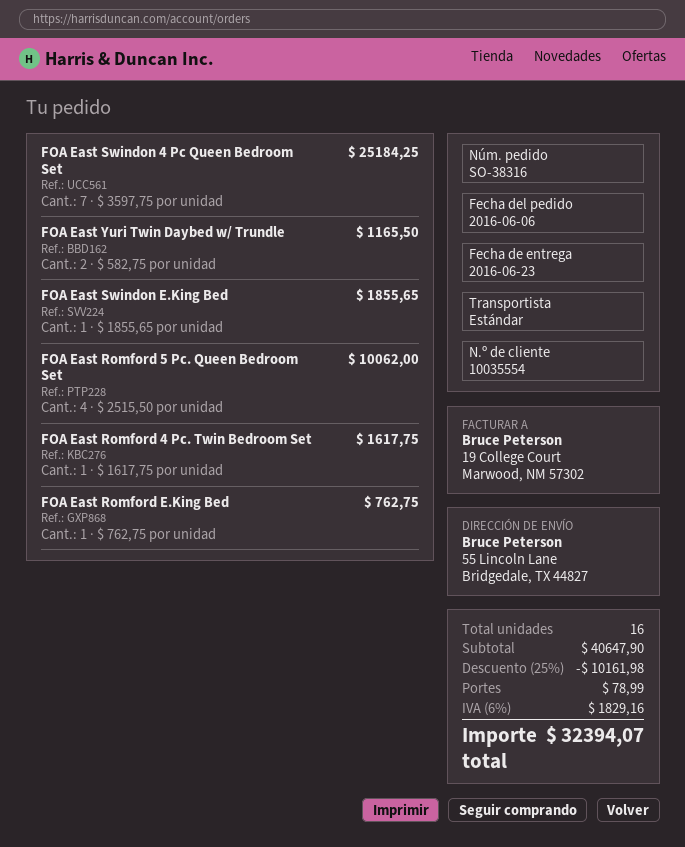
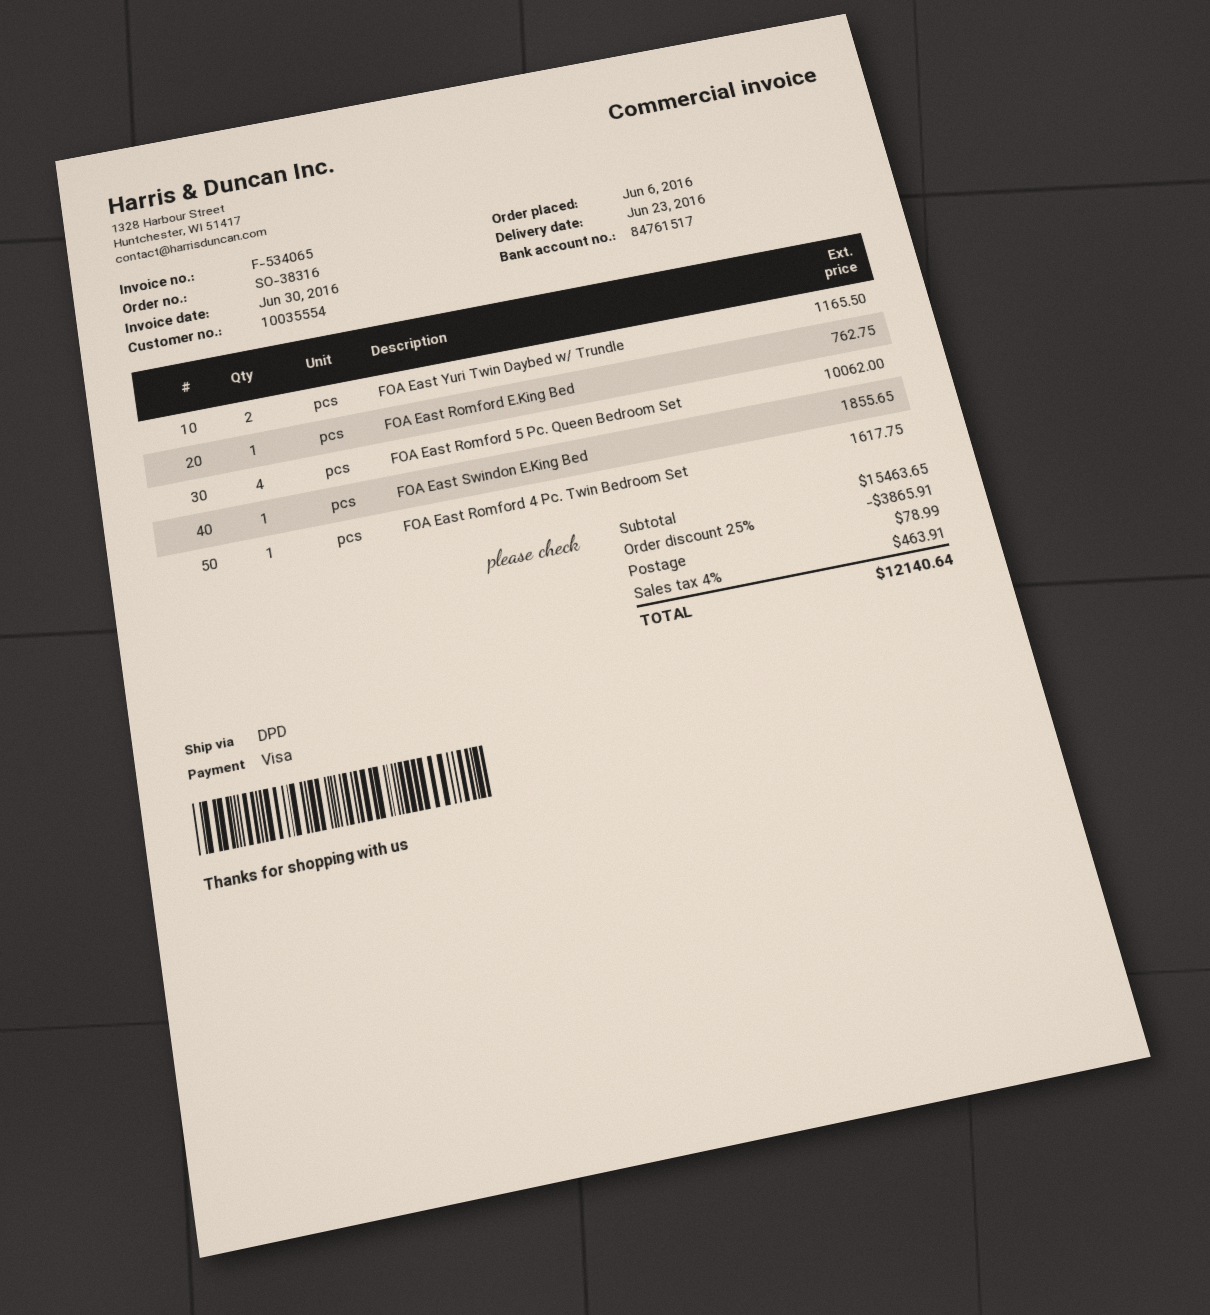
shipping method: standard -> DPD
FOA East Swindon 4 Pc Queen Bedroom Set: 7 for 25184.25 -> none
subtotal: 40647.90 -> 15463.65
discount: 25% = 10161.98 -> 25% = 3865.91
tax: 6% = 1829.16 -> 4% = 463.91
total: 32394.07 -> 12140.64

